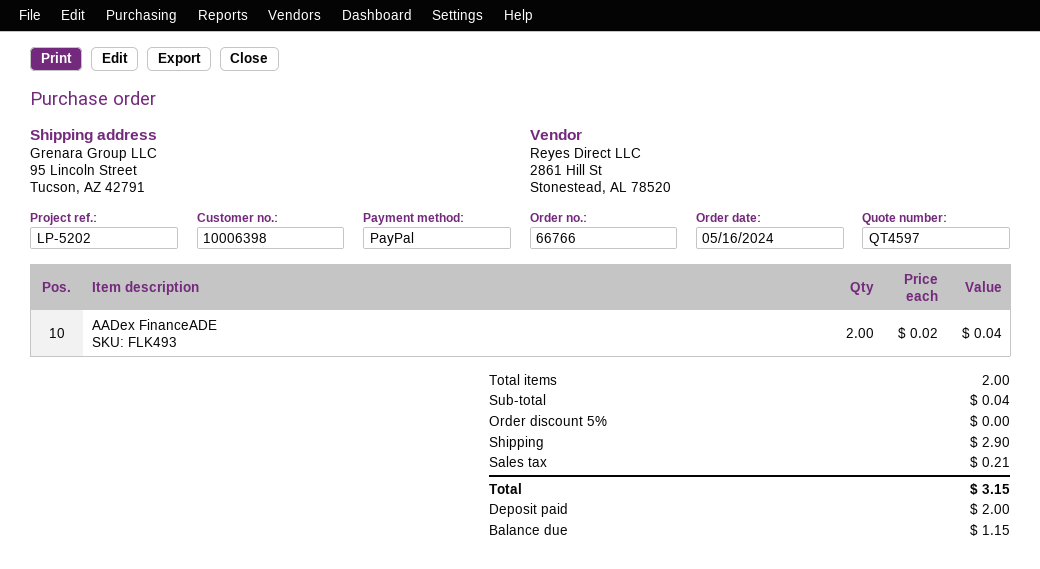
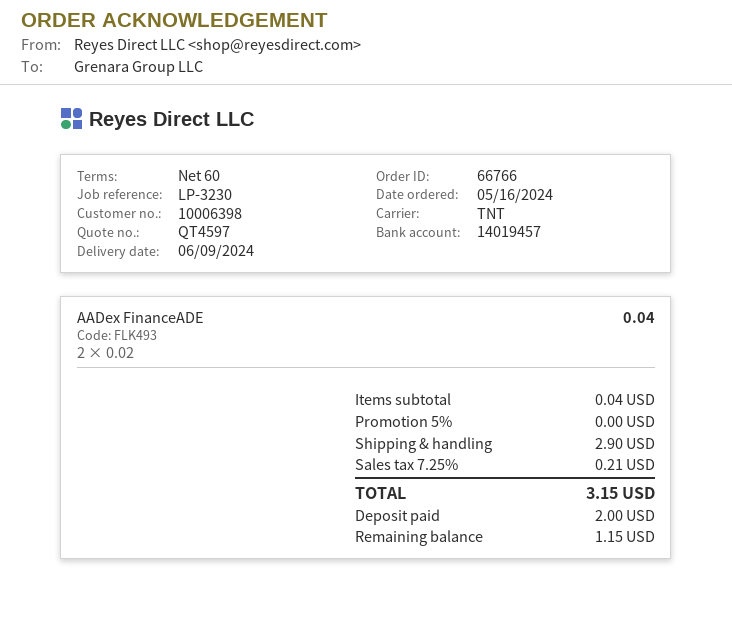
reference: LP-5202 -> LP-3230

